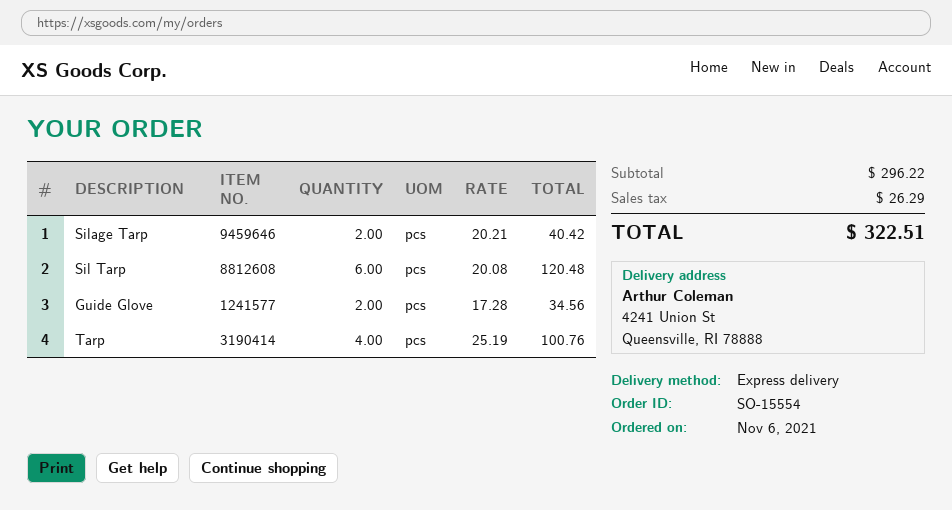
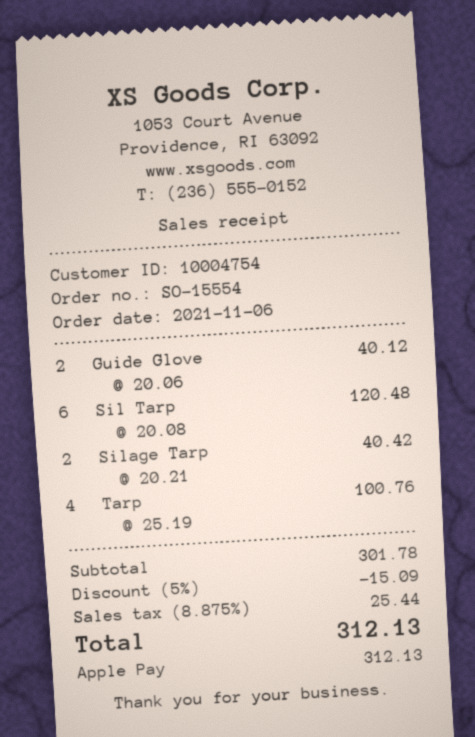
Guide Glove: 2 x 17.28 = 34.56 -> 2 x 20.06 = 40.12
subtotal: 296.22 -> 301.78
discount: none -> 5% = 15.09
tax: 26.29 -> 25.44
total: 322.51 -> 312.13

